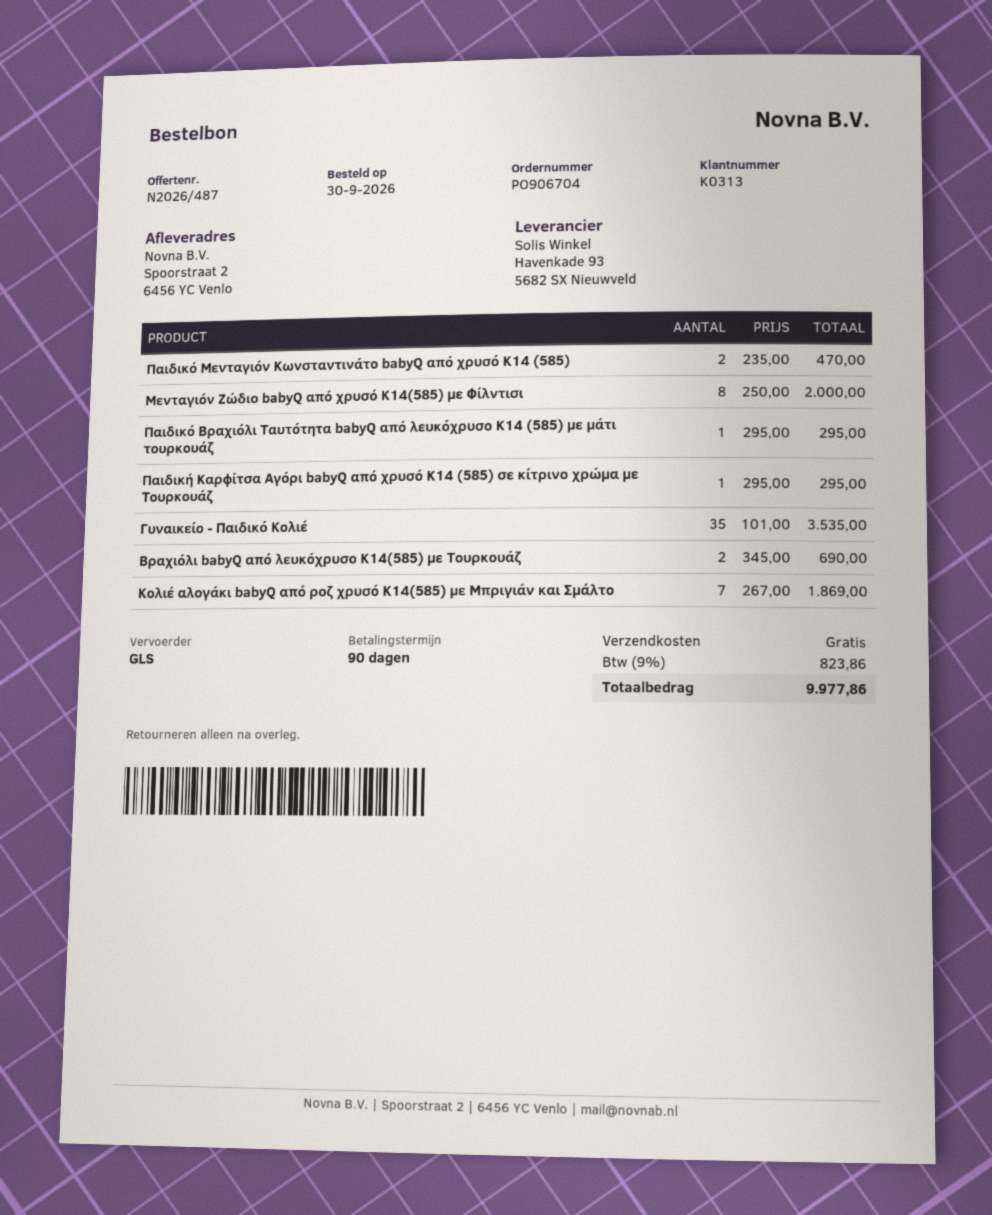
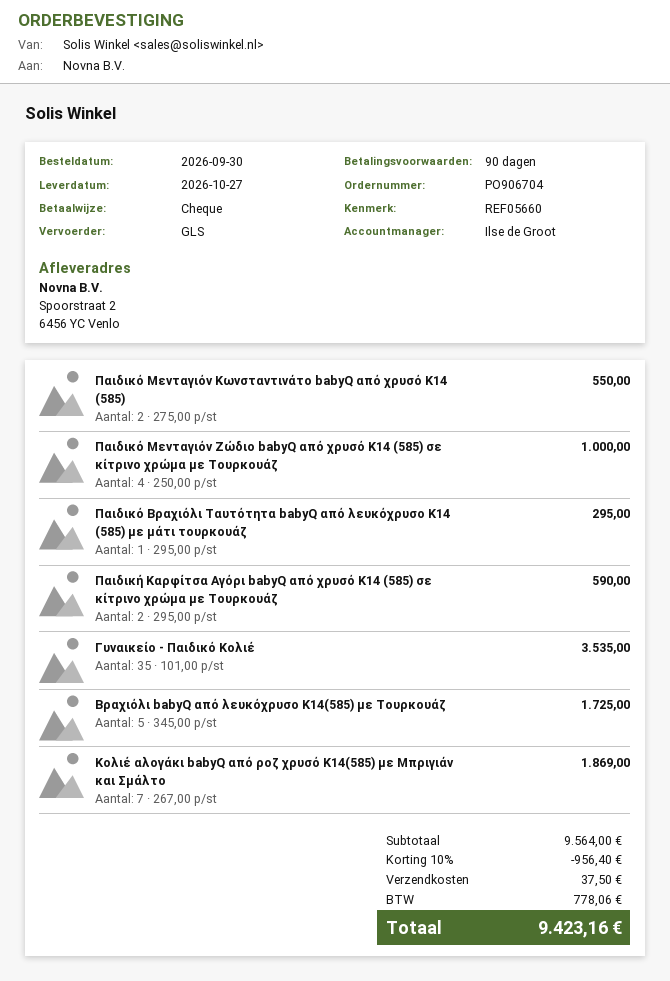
Παιδικό Μενταγιόν Κωνσταντινάτο babyQ από χρυσό Κ14 (585): 2 x 235.00 = 470.00 -> 2 x 275.00 = 550.00
Μενταγιόν Ζώδιο babyQ από χρυσό Κ14(585) με Φίλντισι: 8 x 250.00 = 2000.00 -> none
Παιδική Καρφίτσα Αγόρι babyQ από χρυσό Κ14 (585) σε κίτρινο χρώμα με Τουρκουάζ: 1 x 295.00 = 295.00 -> 2 x 295.00 = 590.00
Βραχιόλι babyQ από λευκόχρυσο Κ14(585) με Τουρκουάζ: 2 x 345.00 = 690.00 -> 5 x 345.00 = 1725.00
Παιδικό Μενταγιόν Ζώδιο babyQ από χρυσό Κ14 (585) σε κίτρινο χρώμα με Τουρκουάζ: none -> 4 x 250.00 = 1000.00
discount: none -> 10% = 956.40
shipping: 0.00 -> 37.50
tax: 823.86 -> 778.06
total: 9977.86 -> 9423.16

